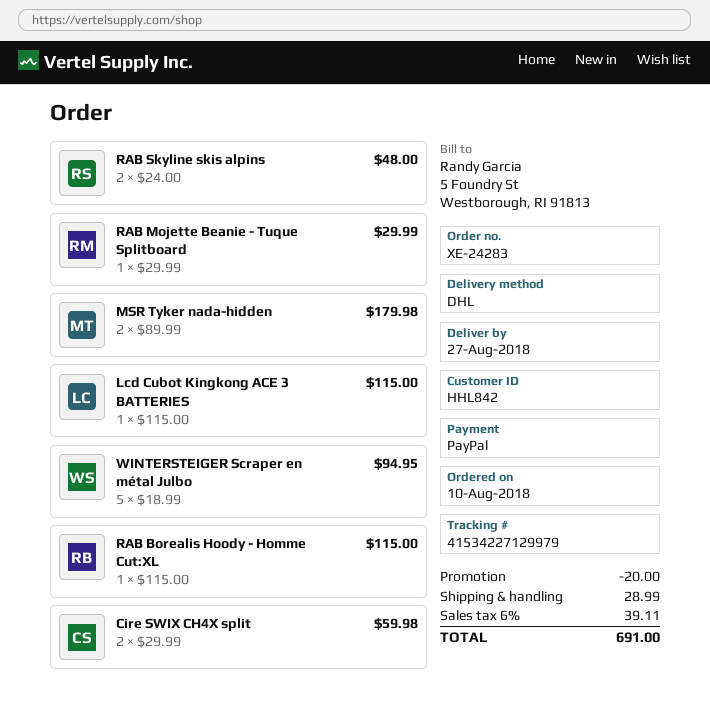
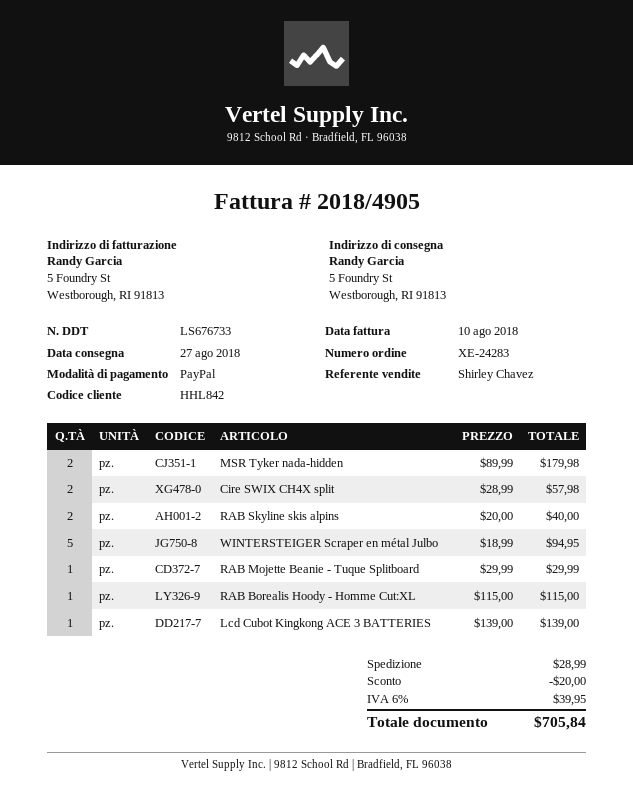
RAB Skyline skis alpins: 2 x 24.00 = 48.00 -> 2 x 20.00 = 40.00
Lcd Cubot Kingkong ACE 3 BATTERIES: 1 x 115.00 = 115.00 -> 1 x 139.00 = 139.00
Cire SWIX CH4X split: 2 x 29.99 = 59.98 -> 2 x 28.99 = 57.98
tax: 6% = 39.11 -> 6% = 39.95
total: 691.00 -> 705.84

